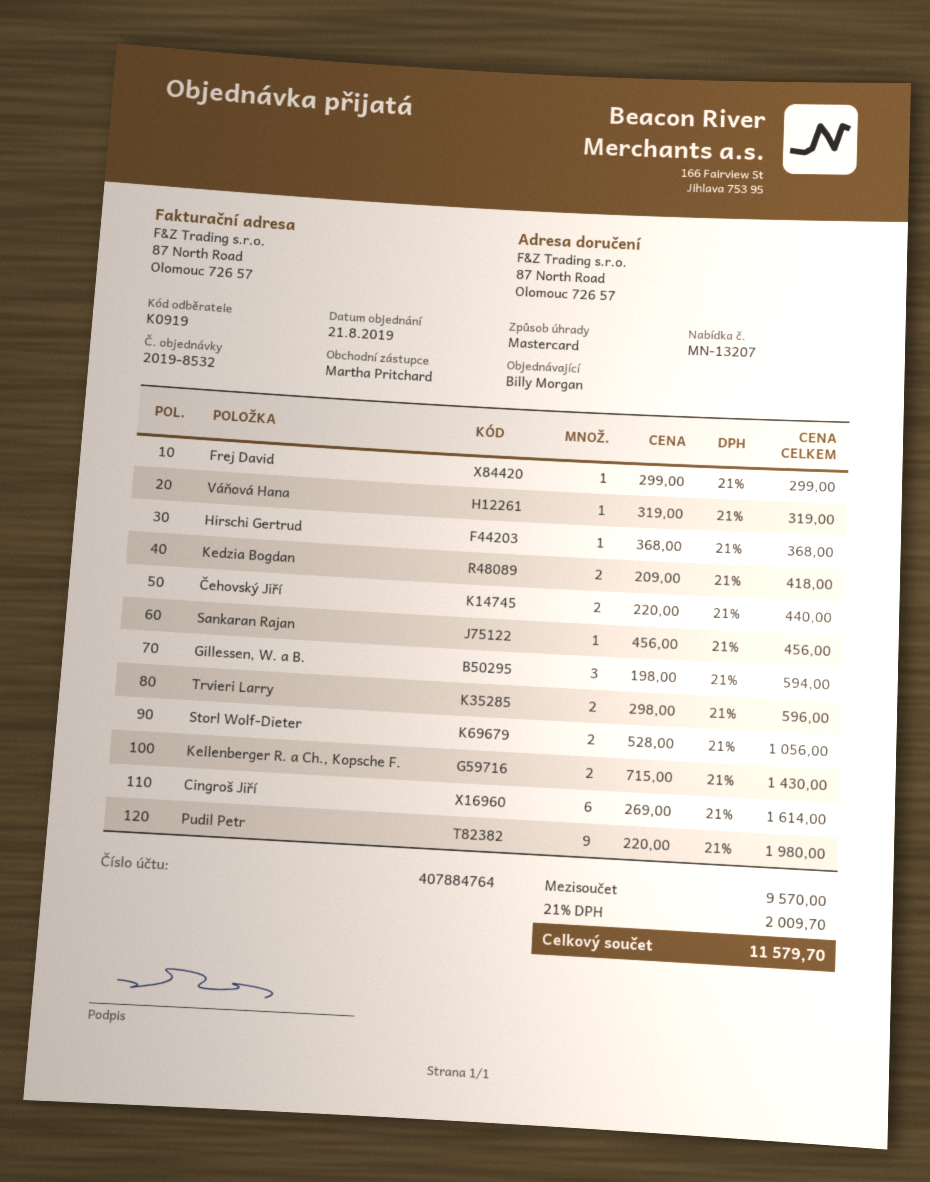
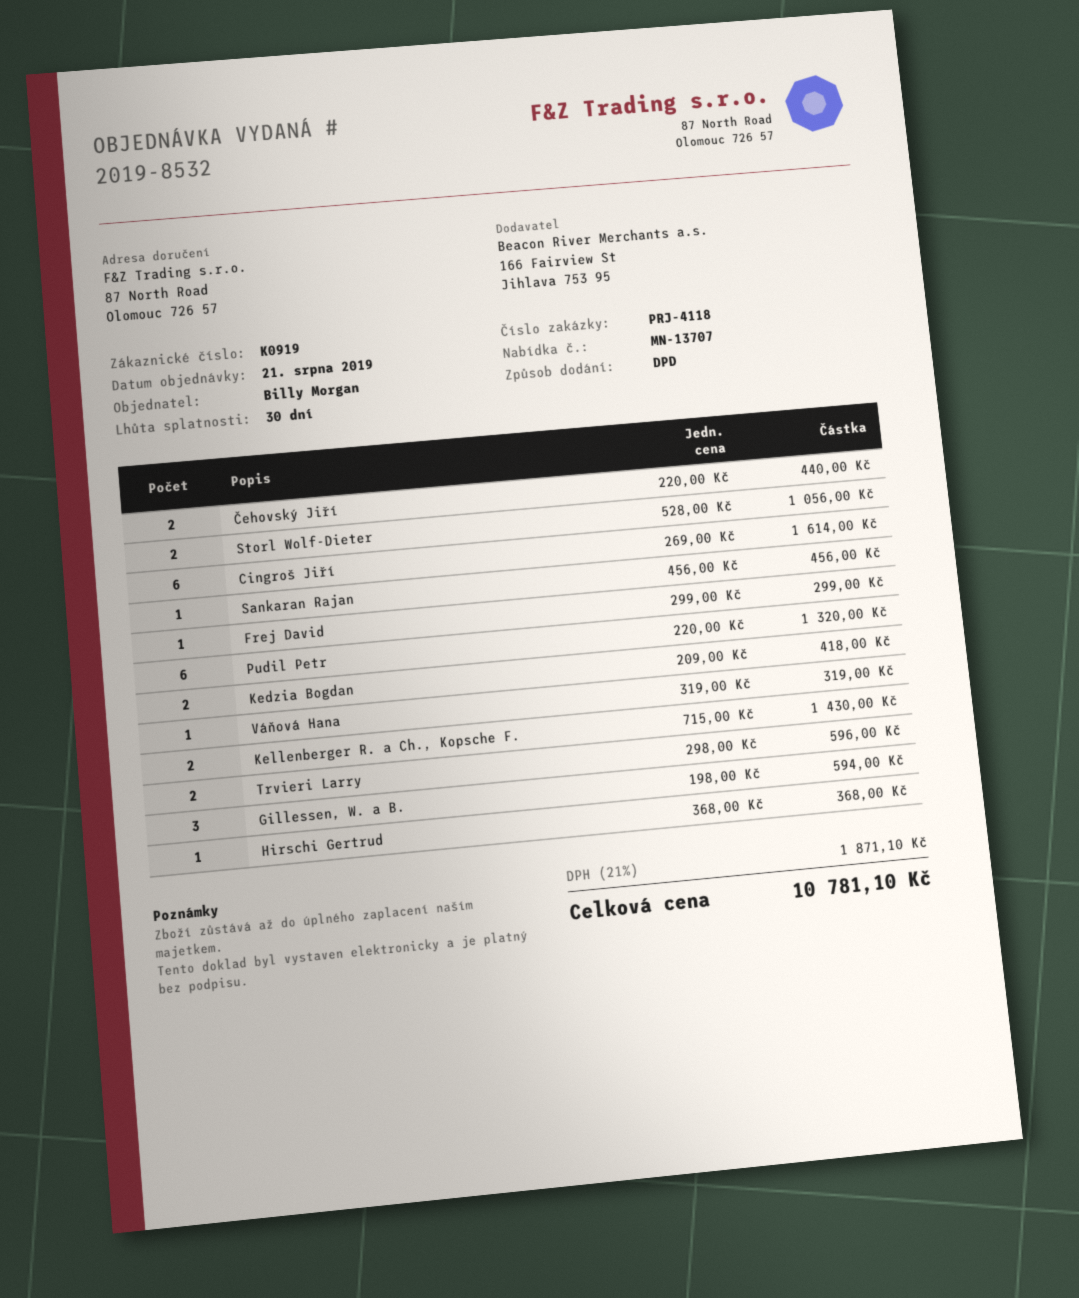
quote number: MN-13207 -> MN-13707
Pudil Petr: 9 x 220.00 = 1980.00 -> 6 x 220.00 = 1320.00
tax: 21% = 2009.70 -> 21% = 1871.10
total: 11579.70 -> 10781.10

